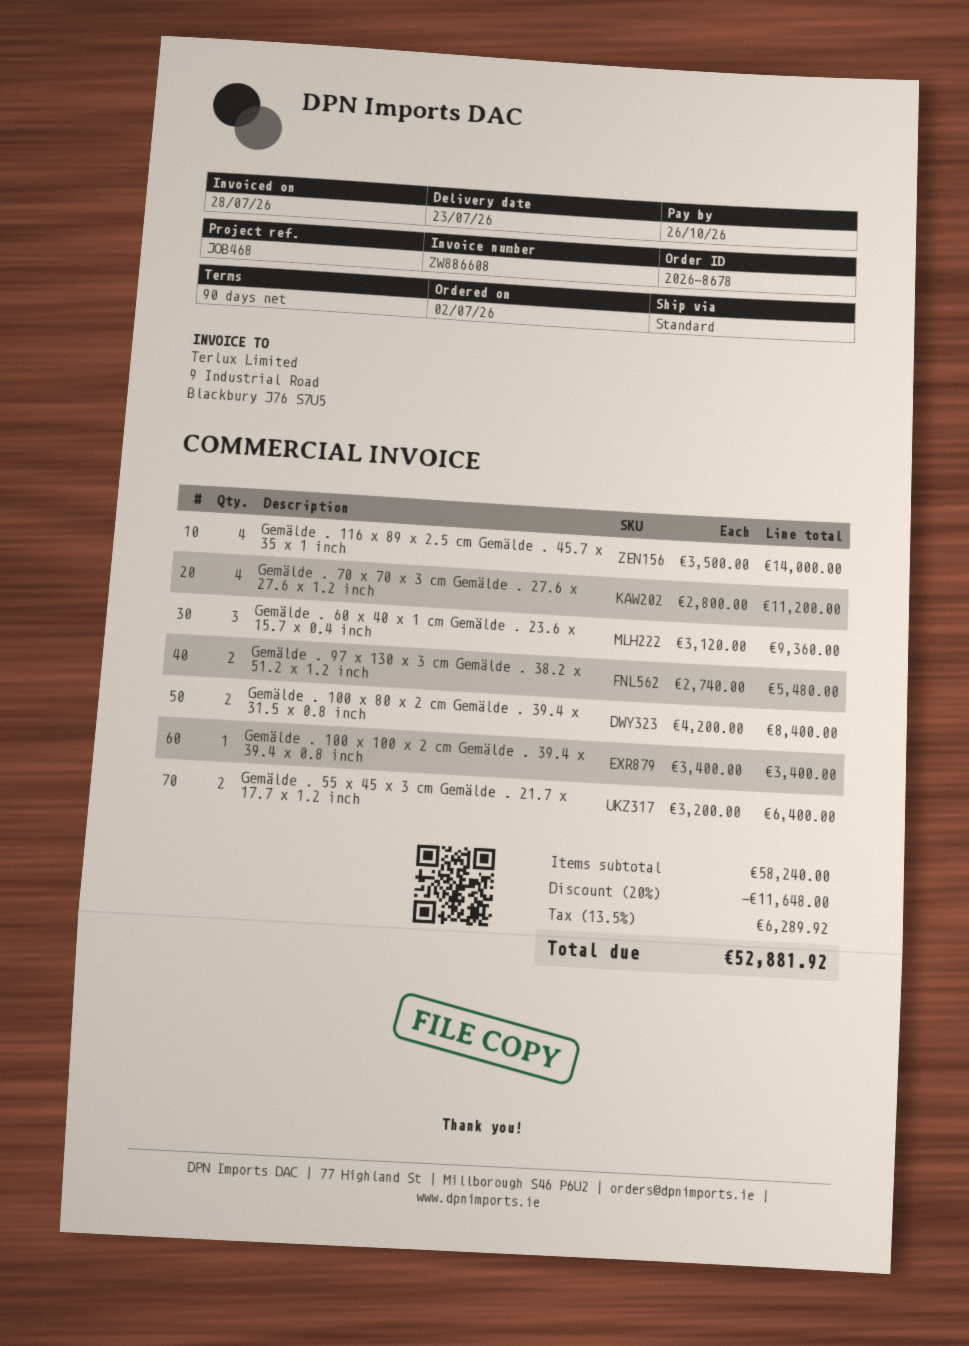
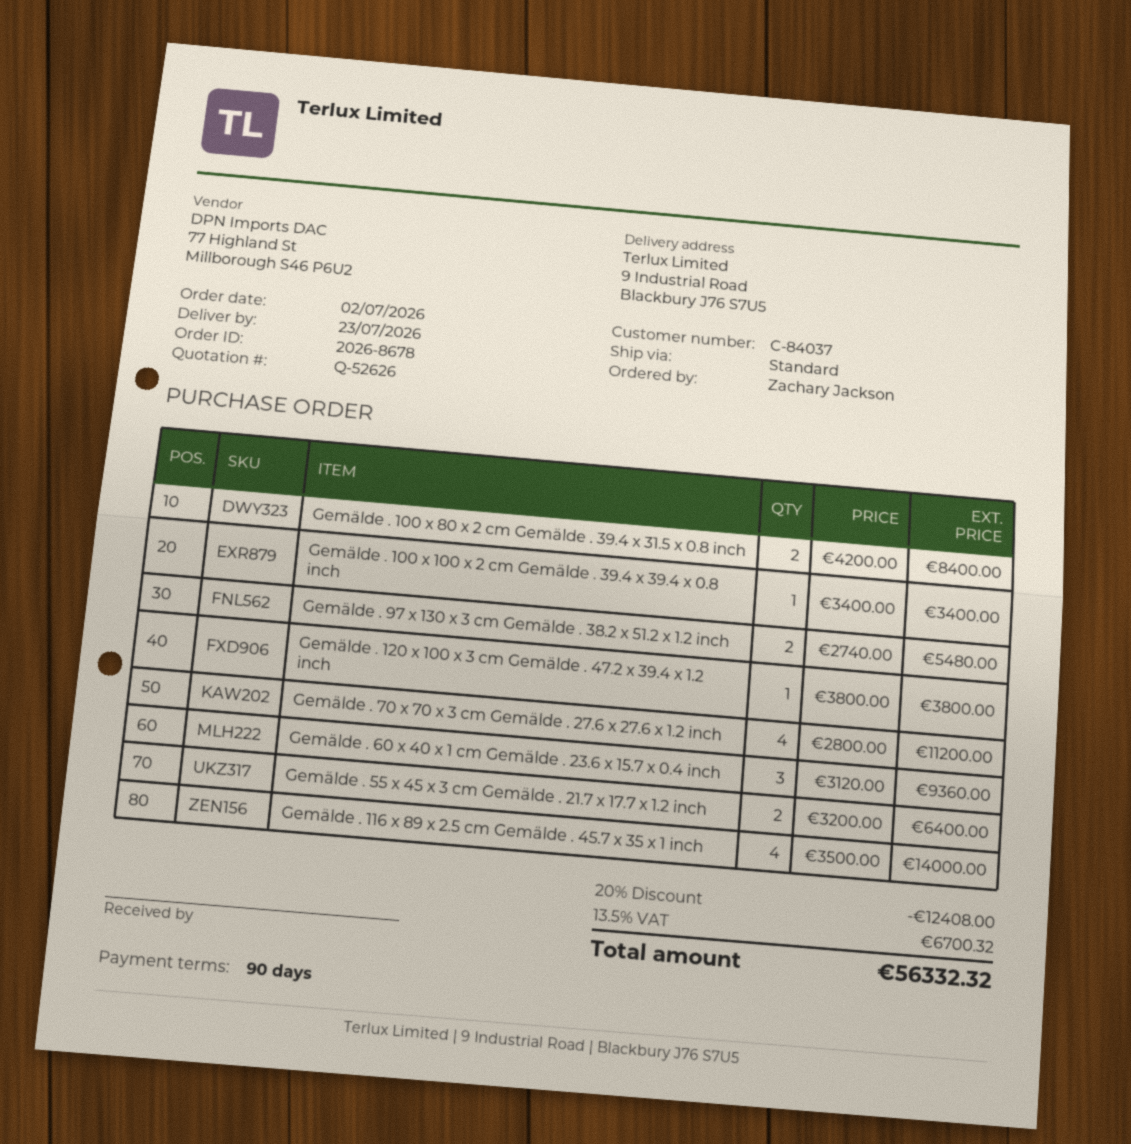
Gemälde . 120 x 100 x 3 cm Gemälde . 47.2 x 39.4 x 1.2 inch: none -> 1 x 3800.00 = 3800.00
discount: 20% = 11648.00 -> 20% = 12408.00
tax: 13.5% = 6289.92 -> 13.5% = 6700.32
total: 52881.92 -> 56332.32

